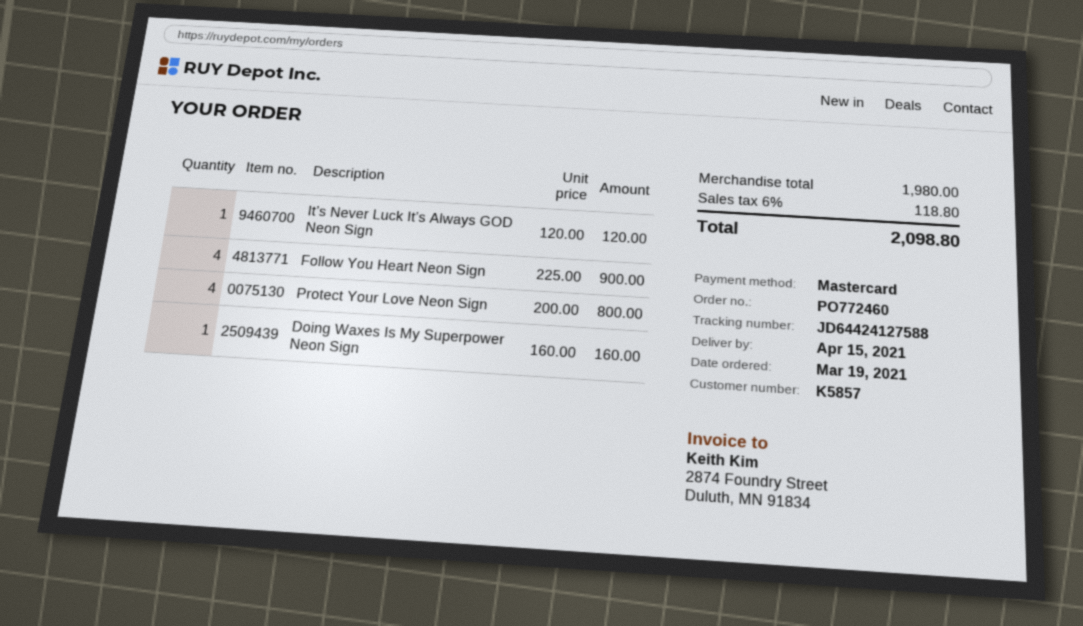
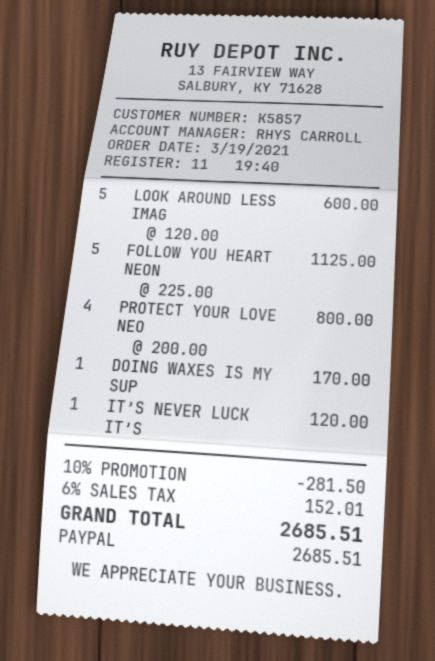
payment method: Mastercard -> PayPal
Follow You Heart Neon Sign: 4 x 225.00 = 900.00 -> 5 x 225.00 = 1125.00
Doing Waxes Is My Superpower Neon Sign: 1 x 160.00 = 160.00 -> 1 x 170.00 = 170.00
LOOK AROUND LESS IMAG: none -> 5 x 120.00 = 600.00
discount: none -> 10% = 281.50
tax: 6% = 118.80 -> 6% = 152.01
total: 2098.80 -> 2685.51

